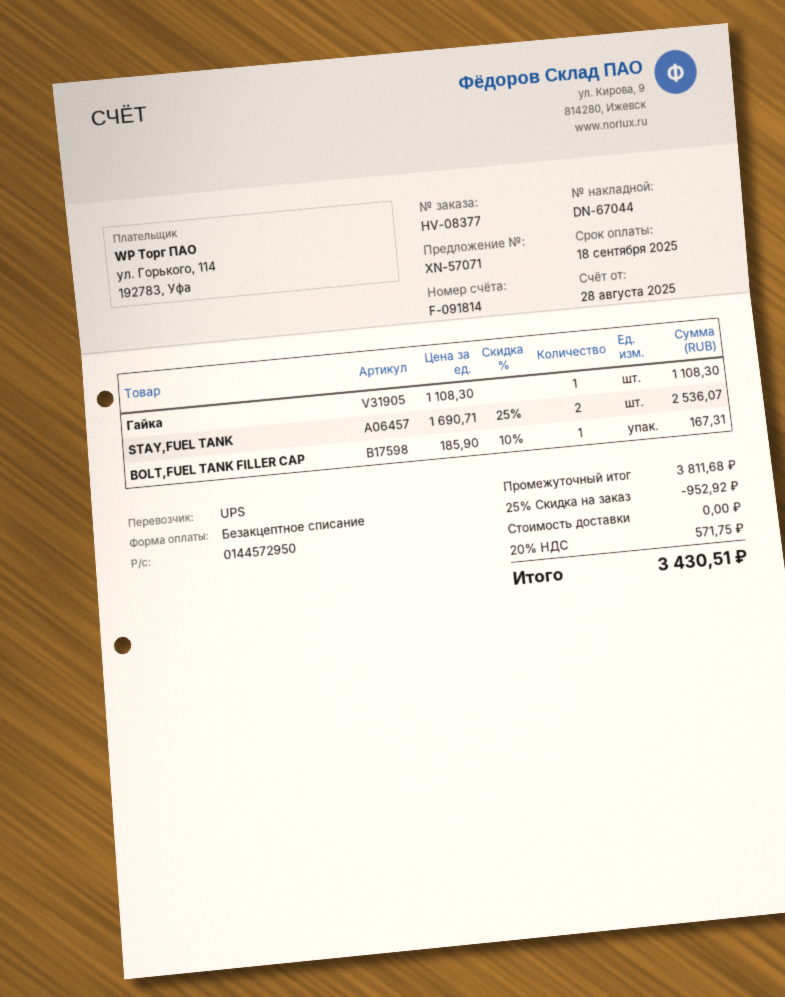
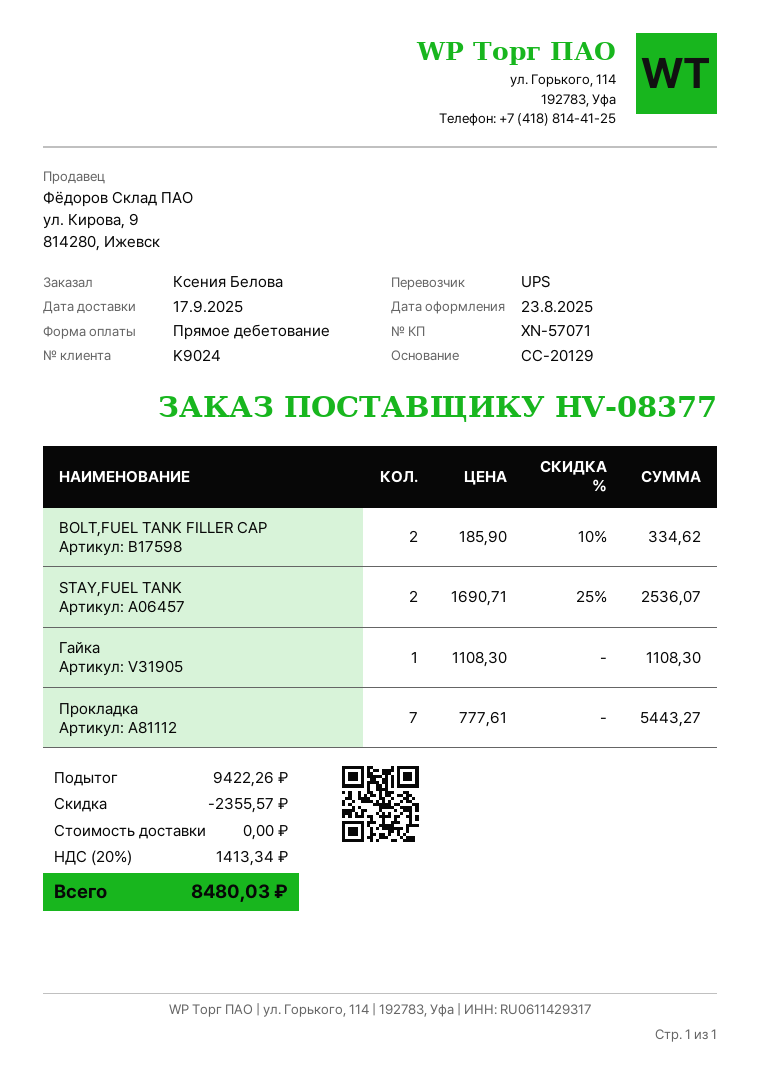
BOLT,FUEL TANK FILLER CAP: 1 x 185.90 - 10% = 167.31 -> 2 x 185.90 - 10% = 334.62
Прокладка: none -> 7 x 777.61 = 5443.27
subtotal: 3811.68 -> 9422.26
discount: 952.92 -> 2355.57
tax: 20% = 571.75 -> 20% = 1413.34
total: 3430.51 -> 8480.03

